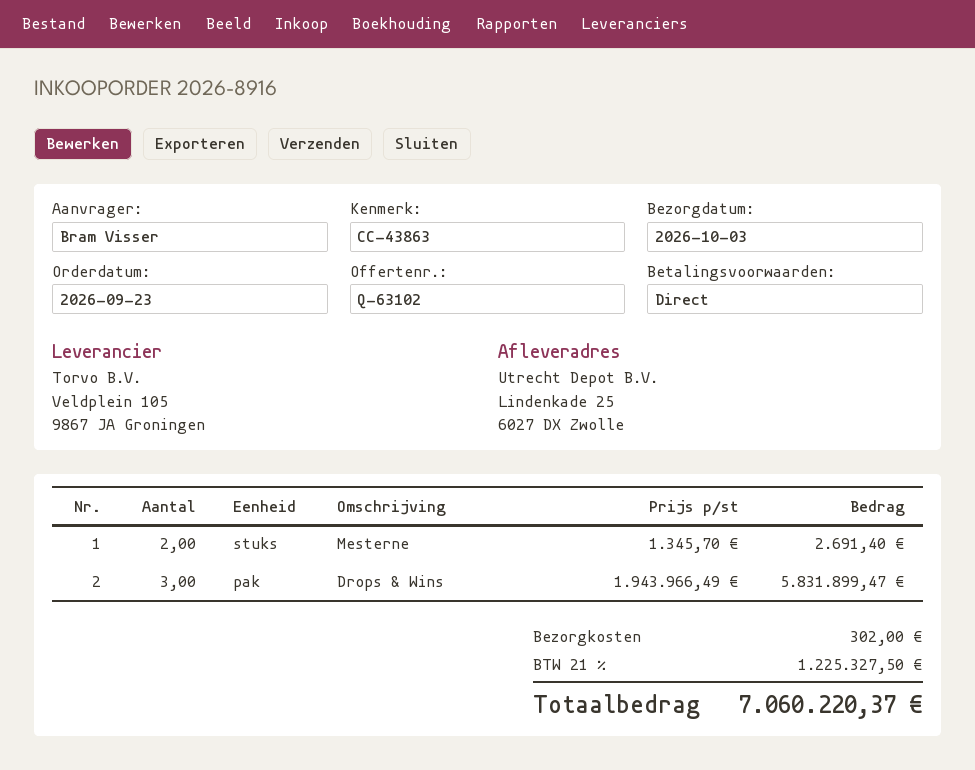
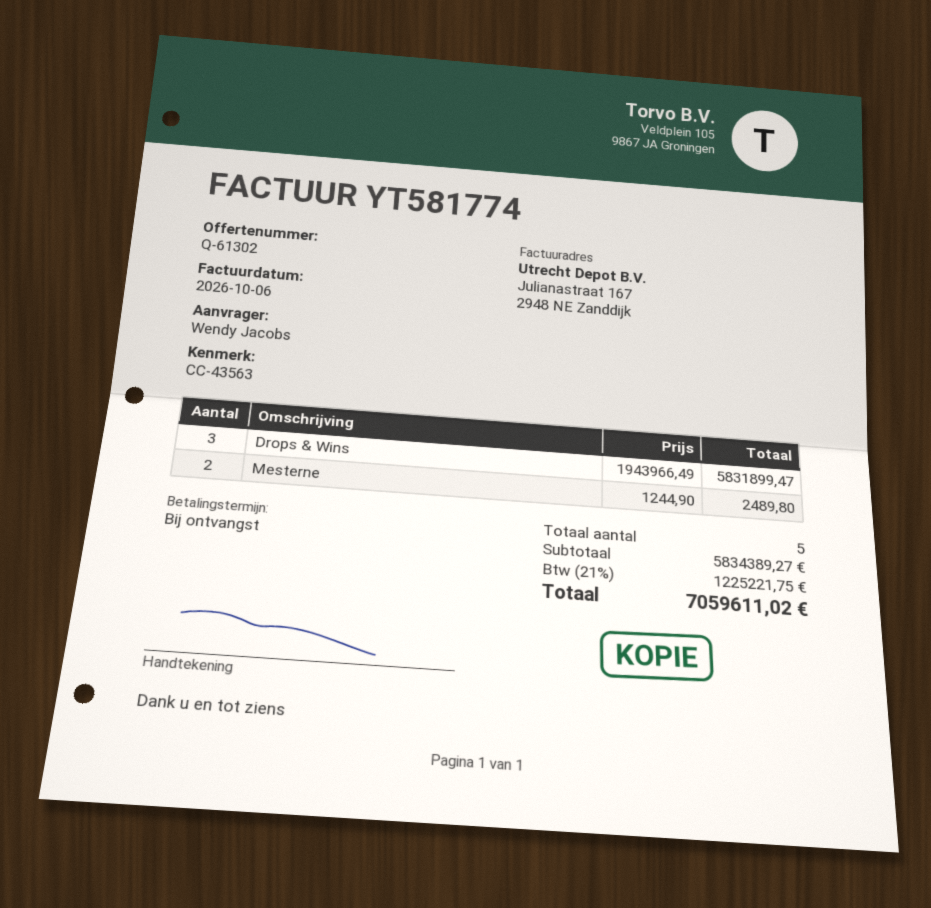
quote number: Q-63102 -> Q-61302
reference: CC-43863 -> CC-43563
ordered by: Bram Visser -> Wendy Jacobs
Mesterne: 2 x 1345.70 = 2691.40 -> 2 x 1244.90 = 2489.80
shipping: 302.00 -> none
tax: 21% = 1225327.50 -> 21% = 1225221.75
total: 7060220.37 -> 7059611.02

